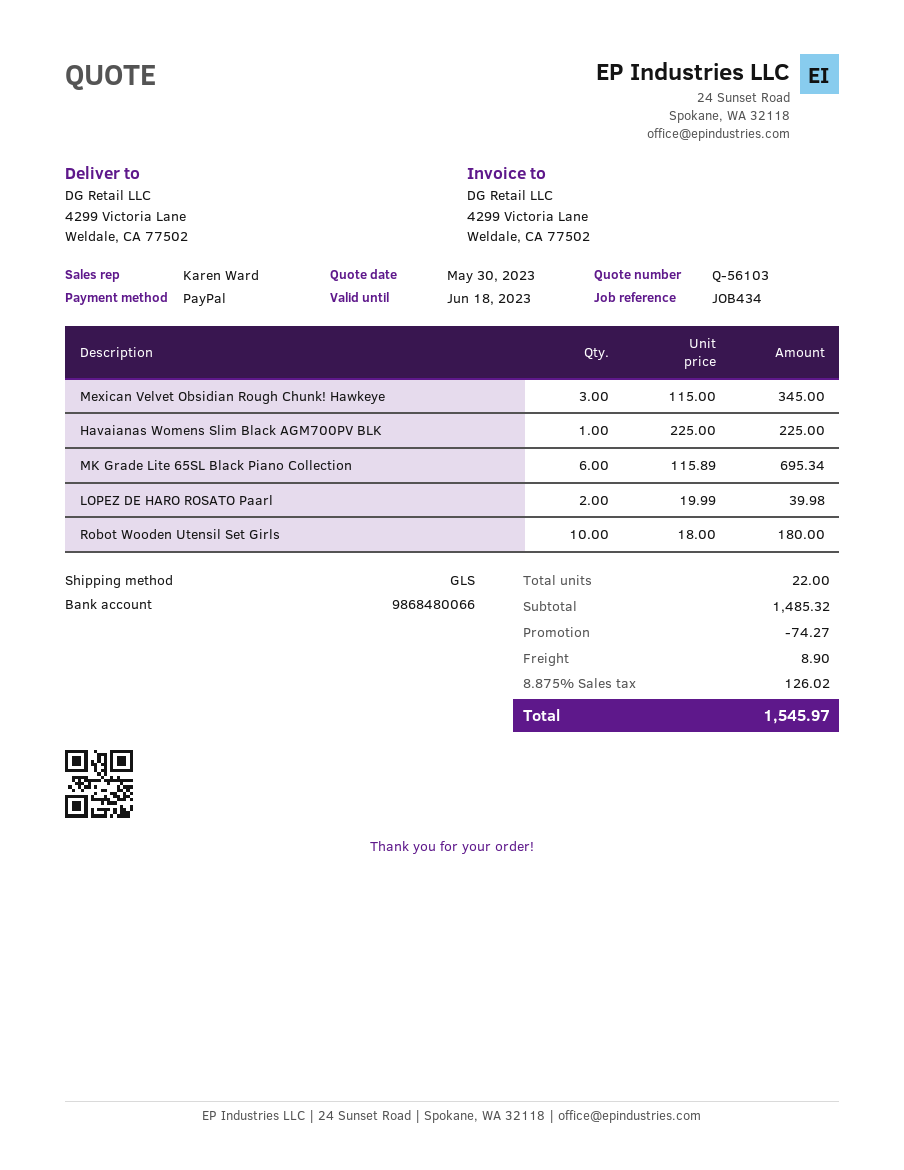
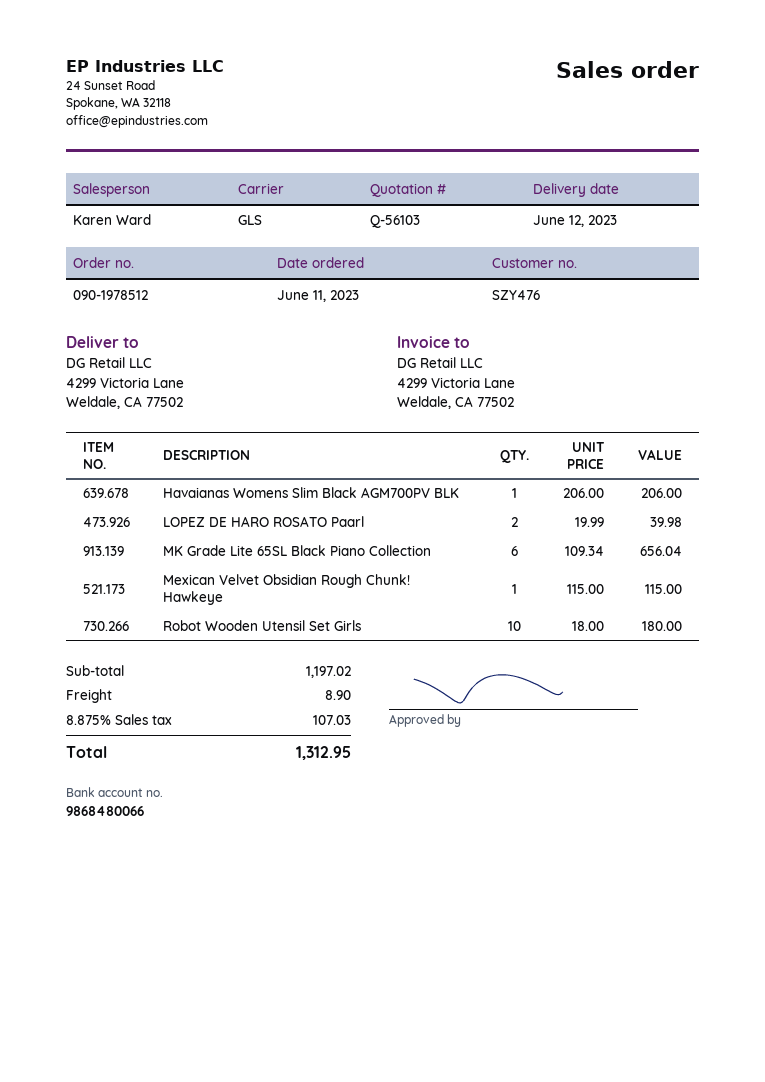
Mexican Velvet Obsidian Rough Chunk! Hawkeye: 3 x 115.00 = 345.00 -> 1 x 115.00 = 115.00
Havaianas Womens Slim Black AGM700PV BLK: 1 x 225.00 = 225.00 -> 1 x 206.00 = 206.00
MK Grade Lite 65SL Black Piano Collection: 6 x 115.89 = 695.34 -> 6 x 109.34 = 656.04
subtotal: 1485.32 -> 1197.02
discount: 74.27 -> none
tax: 8.875% = 126.02 -> 8.875% = 107.03
total: 1545.97 -> 1312.95

